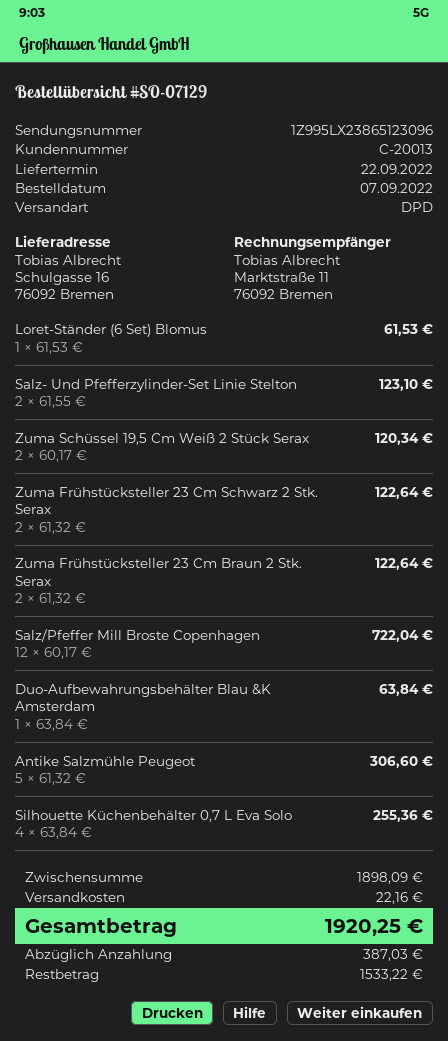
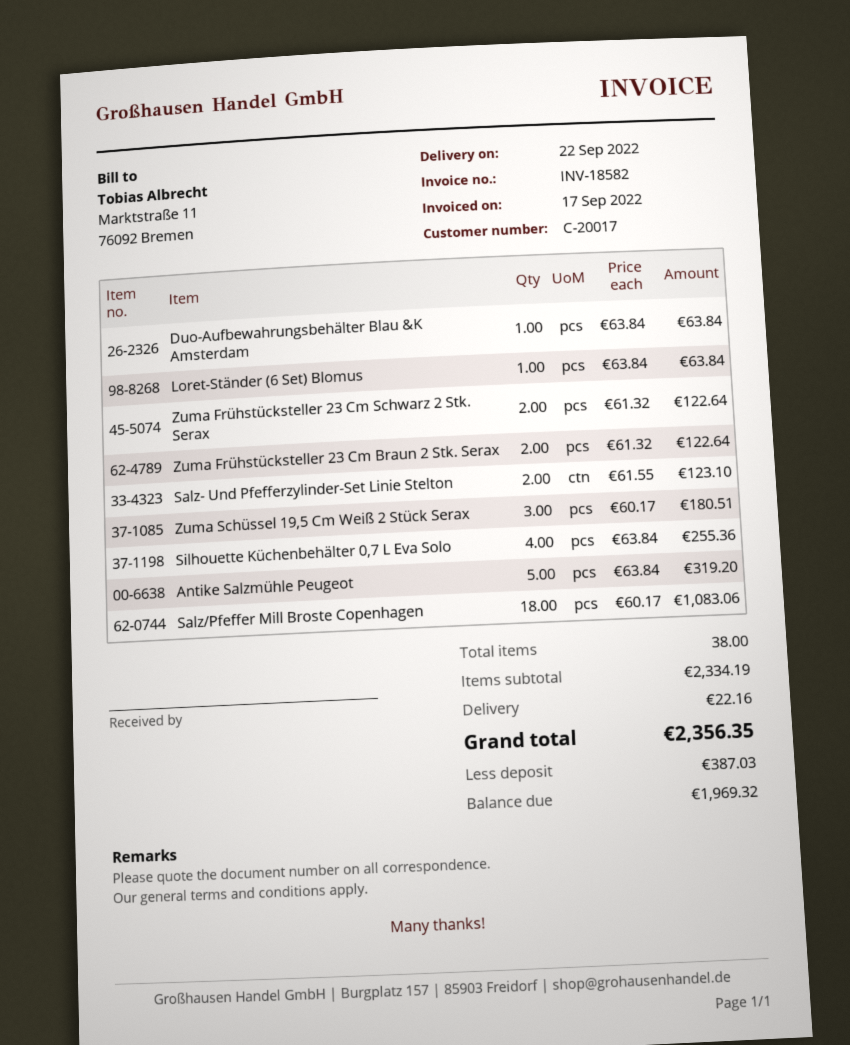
customer number: C-20013 -> C-20017
Loret-Ständer (6 Set) Blomus: 1 x 61.53 = 61.53 -> 1 x 63.84 = 63.84
Zuma Schüssel 19,5 Cm Weiß 2 Stück Serax: 2 x 60.17 = 120.34 -> 3 x 60.17 = 180.51
Salz/Pfeffer Mill Broste Copenhagen: 12 x 60.17 = 722.04 -> 18 x 60.17 = 1083.06
Antike Salzmühle Peugeot: 5 x 61.32 = 306.60 -> 5 x 63.84 = 319.20
subtotal: 1898.09 -> 2334.19
total: 1920.25 -> 2356.35
balance: 1533.22 -> 1969.32

